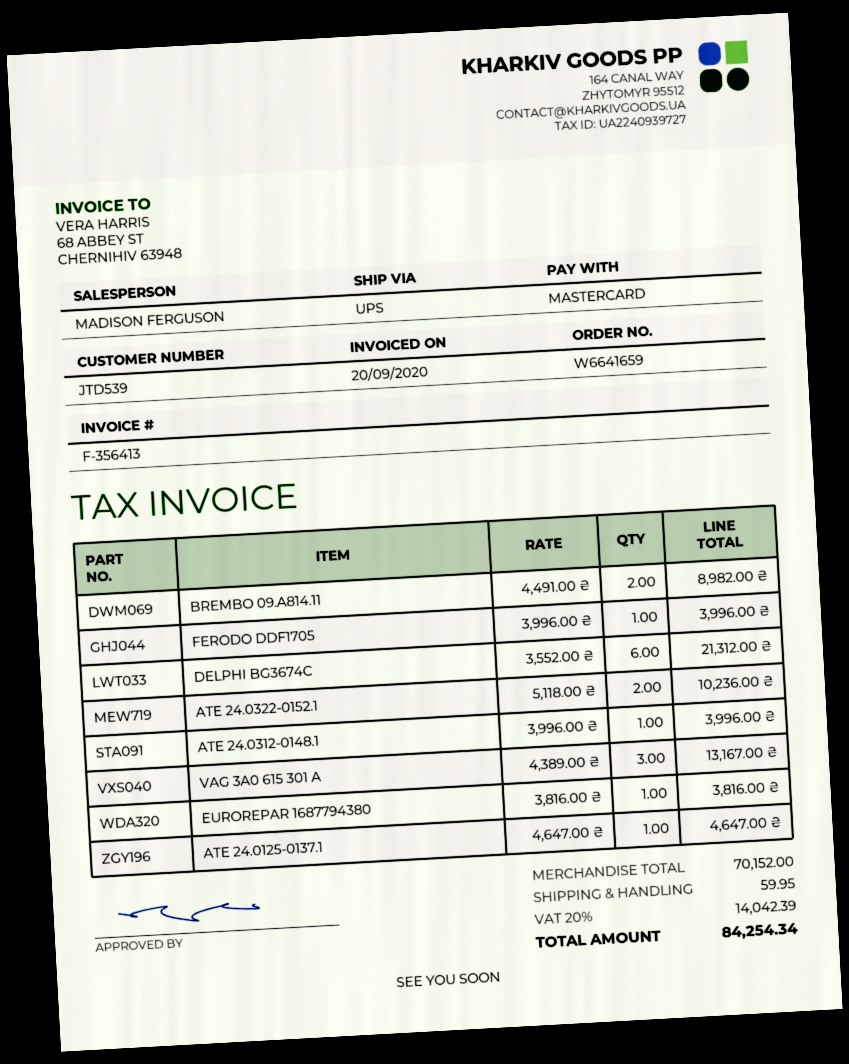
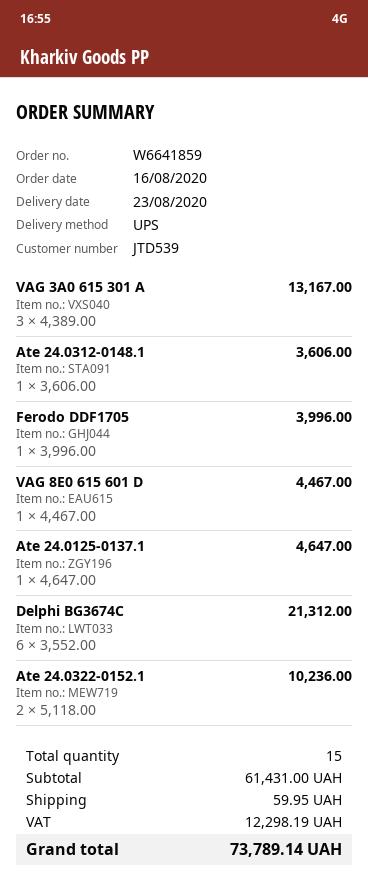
order number: W6641659 -> W6641859
BREMBO 09.A814.11: 2 x 4491.00 = 8982.00 -> none
ATE 24.0312-0148.1: 1 x 3996.00 = 3996.00 -> 1 x 3606.00 = 3606.00
EUROREPAR 1687794380: 1 x 3816.00 = 3816.00 -> none
VAG 8E0 615 601 D: none -> 1 x 4467.00 = 4467.00
subtotal: 70152.00 -> 61431.00
tax: 14042.39 -> 12298.19
total: 84254.34 -> 73789.14

